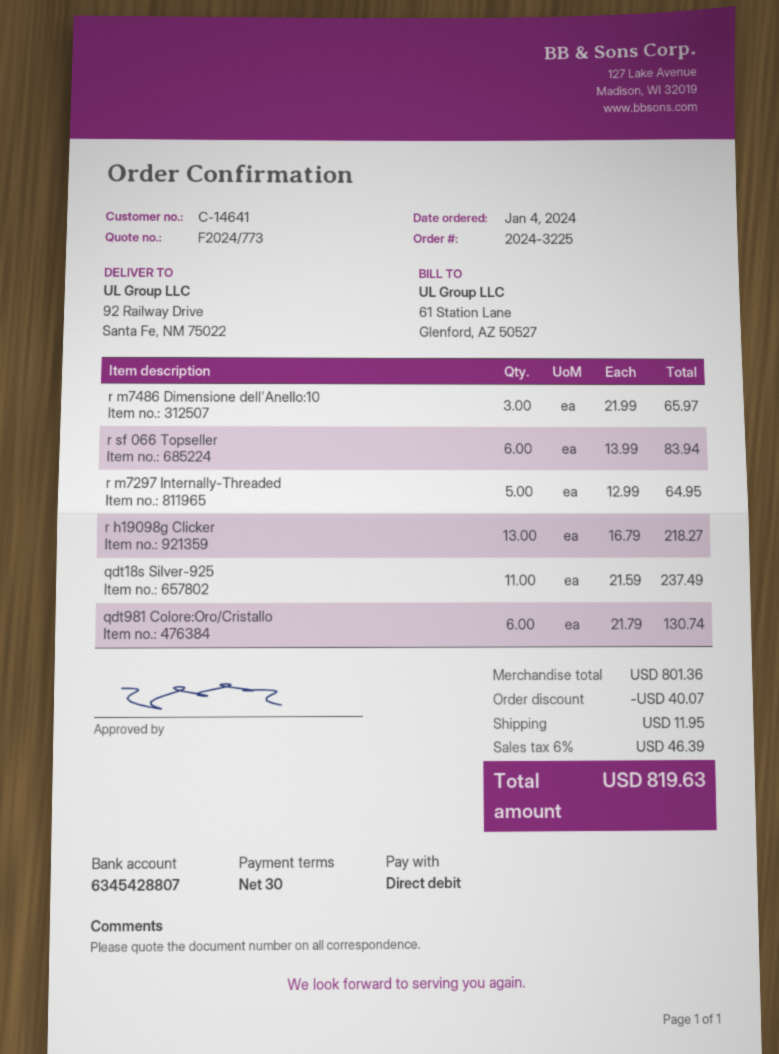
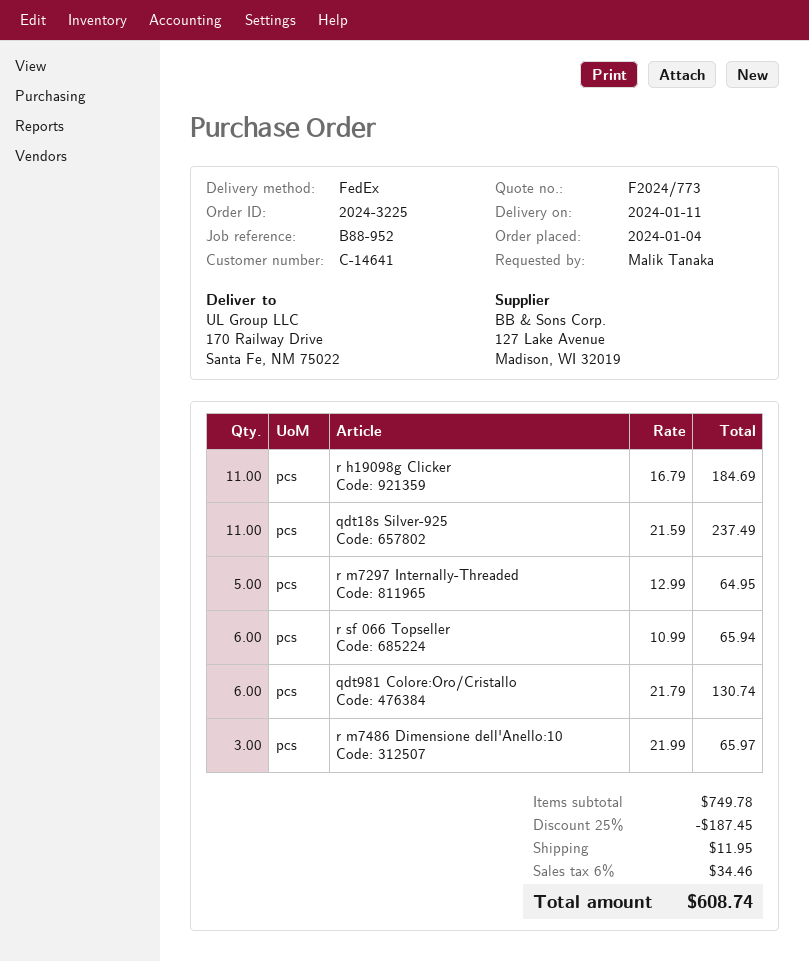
ship to: 92 Railway Drive, Santa Fe, NM 75022 -> 170 Railway Drive, Santa Fe, NM 75022
r sf 066 Topseller: 6 x 13.99 = 83.94 -> 6 x 10.99 = 65.94
r h19098g Clicker: 13 x 16.79 = 218.27 -> 11 x 16.79 = 184.69
subtotal: 801.36 -> 749.78
discount: 40.07 -> 187.45
tax: 6% = 46.39 -> 6% = 34.46
total: 819.63 -> 608.74

